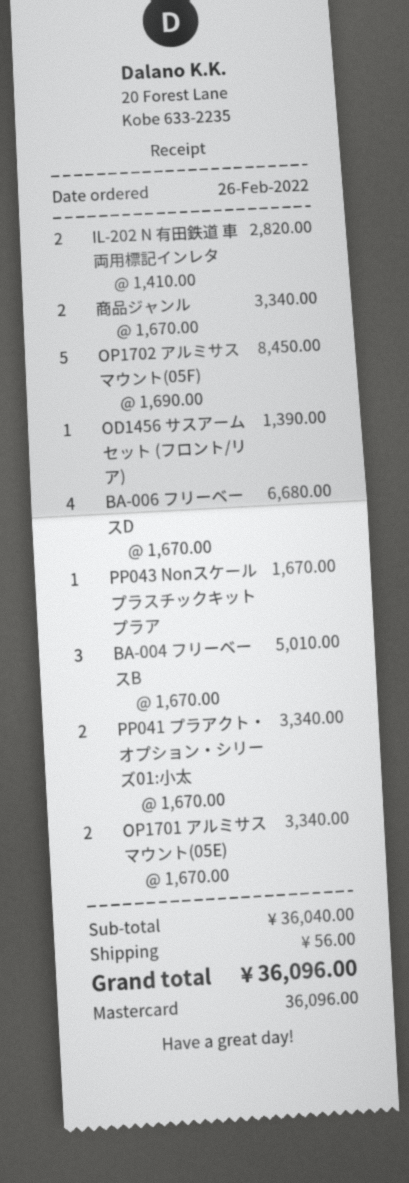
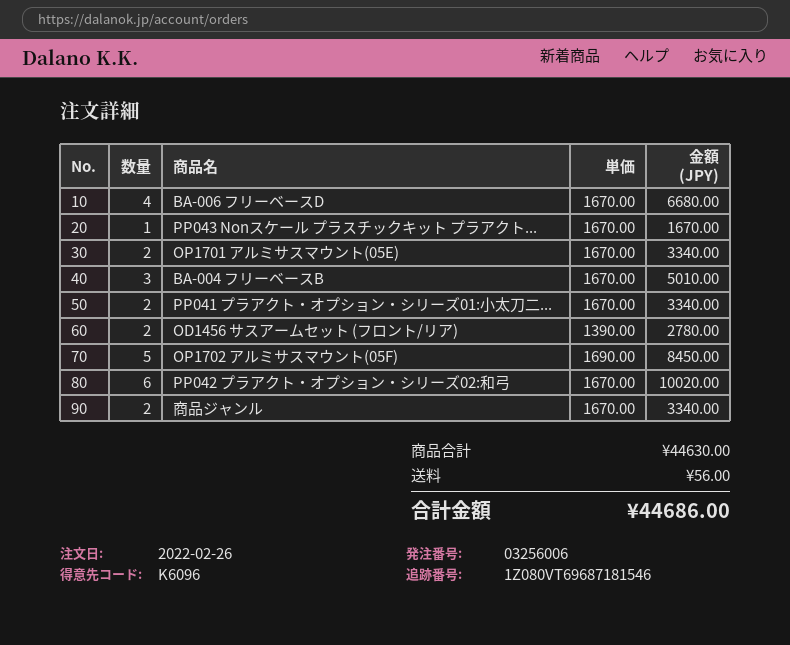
IL-202 N 有田鉄道 車両用標記インレタ: 2 x 1410.00 = 2820.00 -> none
OD1456 サスアームセット (フロント/リア): 1 x 1390.00 = 1390.00 -> 2 x 1390.00 = 2780.00
PP042 プラアクト・オプション・シリーズ02:和弓: none -> 6 x 1670.00 = 10020.00
subtotal: 36040.00 -> 44630.00
total: 36096.00 -> 44686.00

